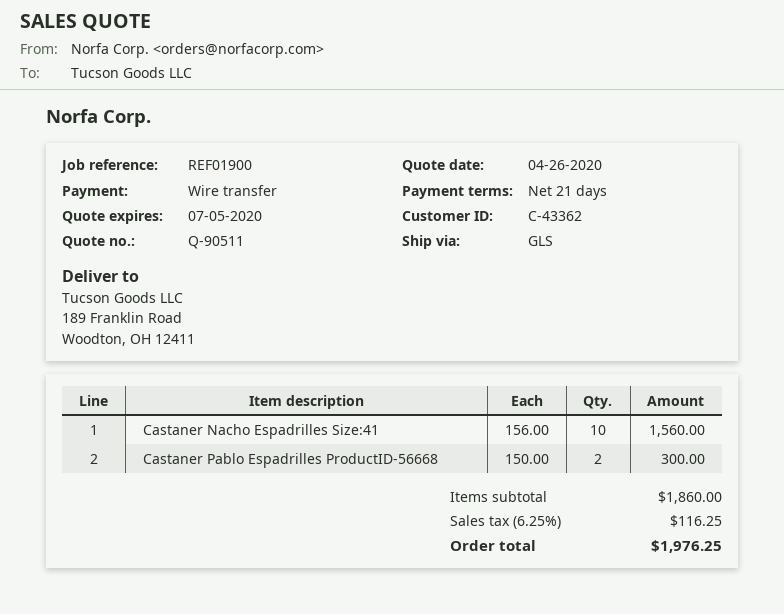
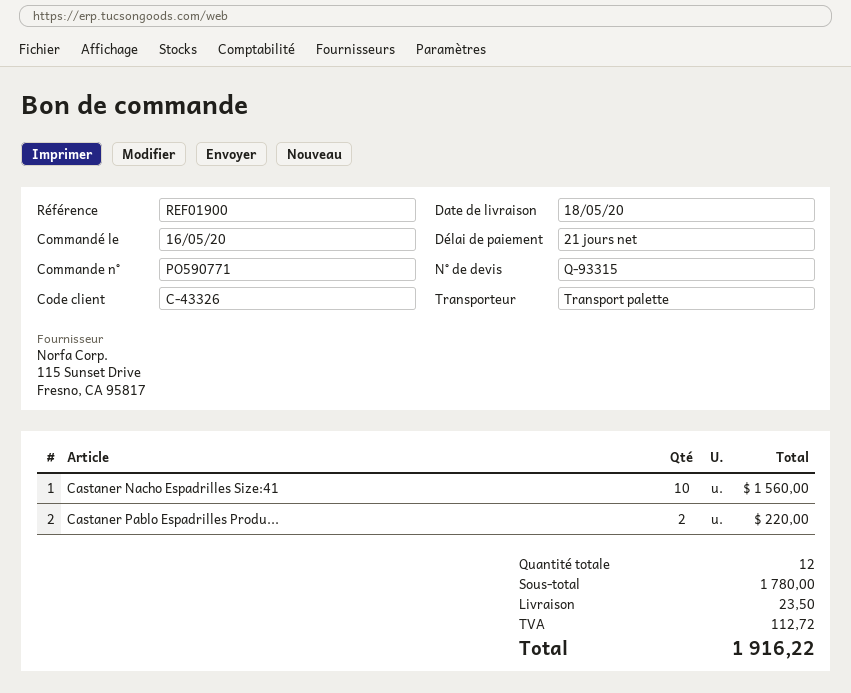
quote number: Q-90511 -> Q-93315
customer number: C-43362 -> C-43326
shipping method: GLS -> pallet freight
Castaner Pablo Espadrilles ProductID-56668: 2 for 300.00 -> 2 for 220.00
subtotal: 1860.00 -> 1780.00
shipping: none -> 23.50
tax: 116.25 -> 112.72
total: 1976.25 -> 1916.22

